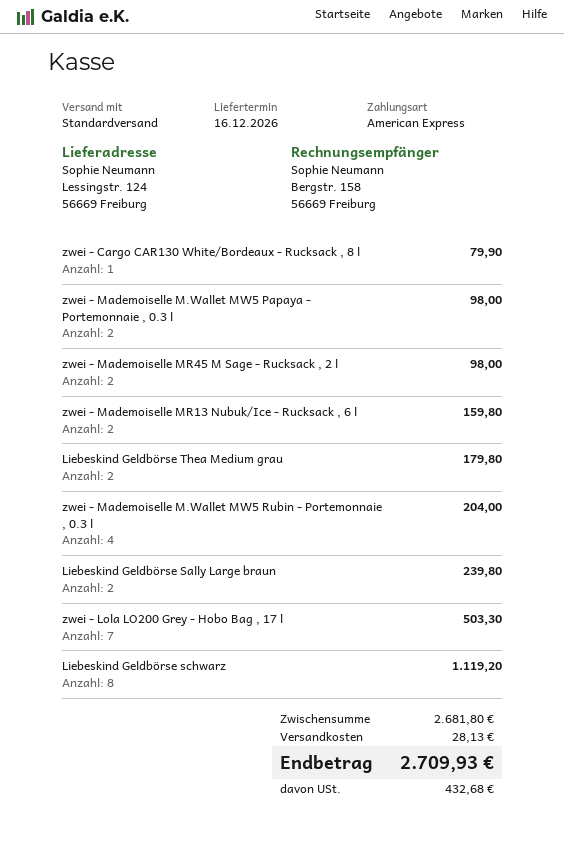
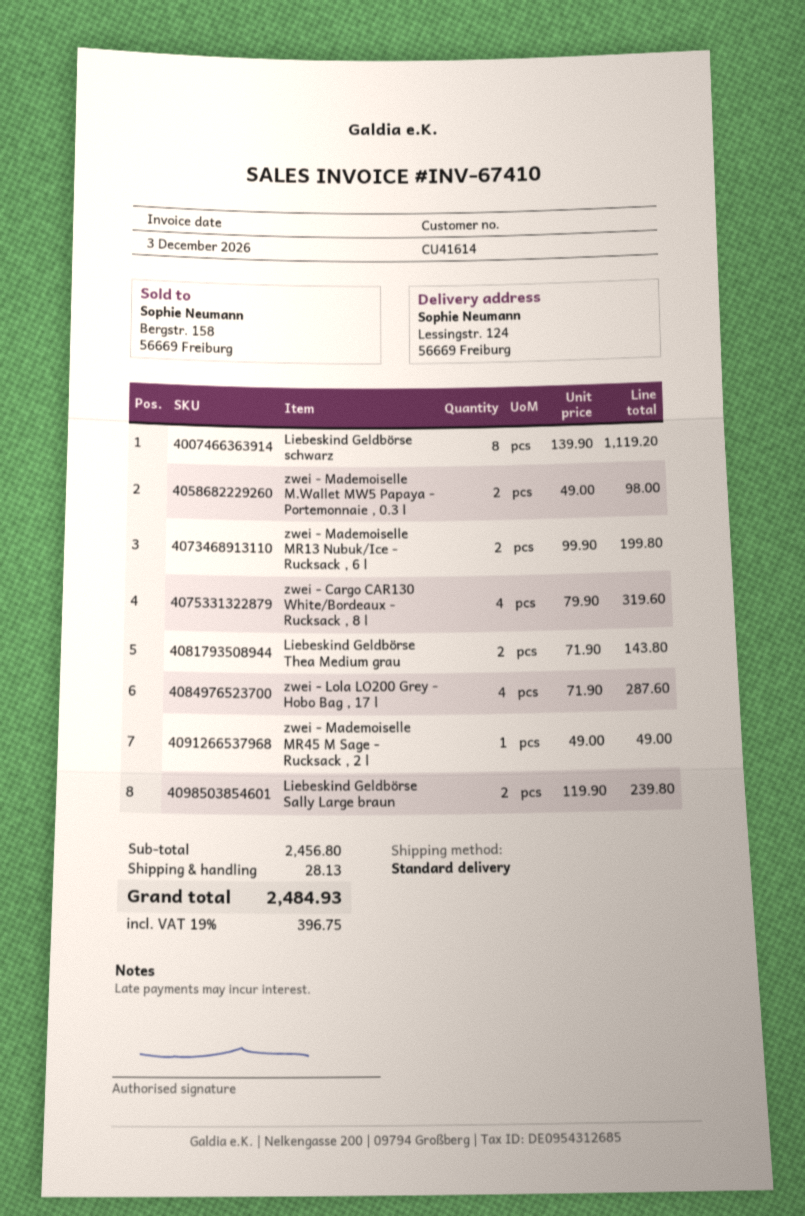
zwei - Cargo CAR130 White/Bordeaux - Rucksack , 8 l: 1 for 79.90 -> 4 for 319.60
zwei - Mademoiselle MR45 M Sage - Rucksack , 2 l: 2 for 98.00 -> 1 for 49.00
zwei - Mademoiselle MR13 Nubuk/Ice - Rucksack , 6 l: 2 for 159.80 -> 2 for 199.80
Liebeskind Geldbörse Thea Medium grau: 2 for 179.80 -> 2 for 143.80
zwei - Mademoiselle M.Wallet MW5 Rubin - Portemonnaie , 0.3 l: 4 for 204.00 -> none
zwei - Lola LO200 Grey - Hobo Bag , 17 l: 7 for 503.30 -> 4 for 287.60
subtotal: 2681.80 -> 2456.80
tax: 432.68 -> 396.75
total: 2709.93 -> 2484.93

